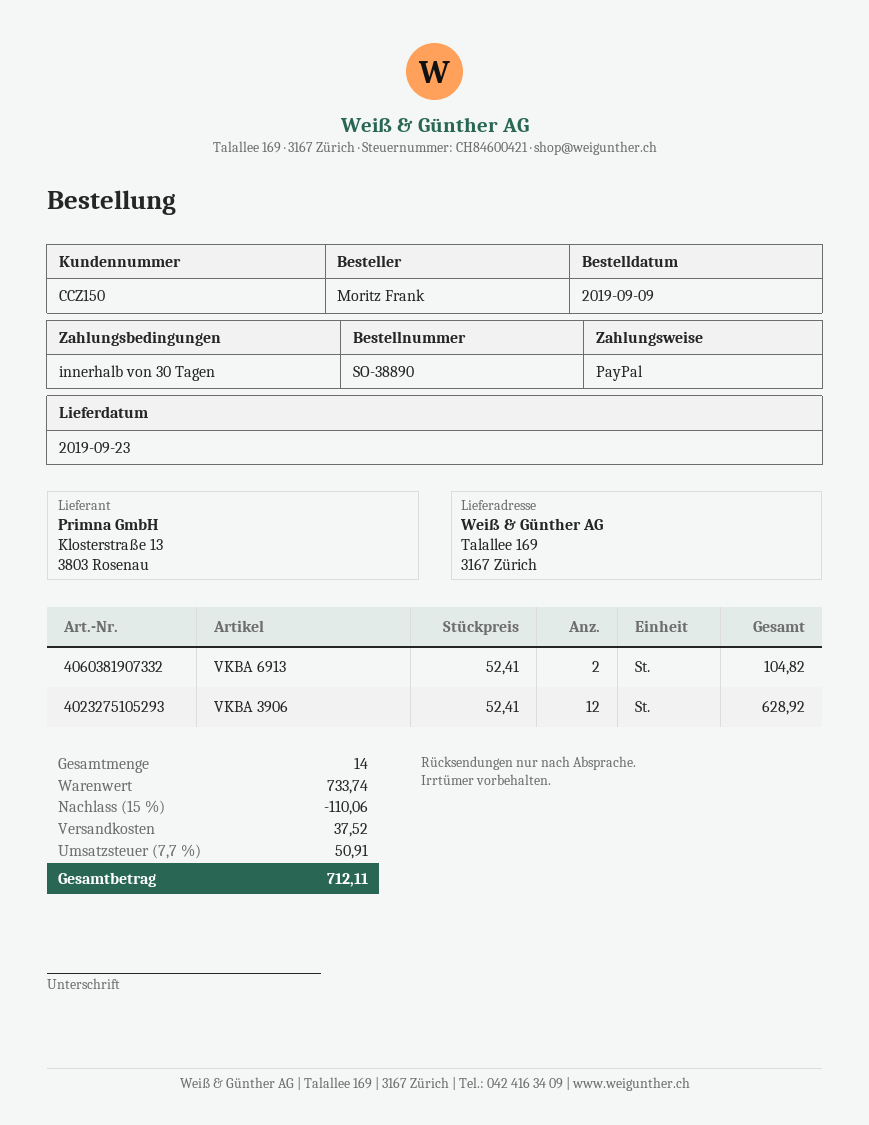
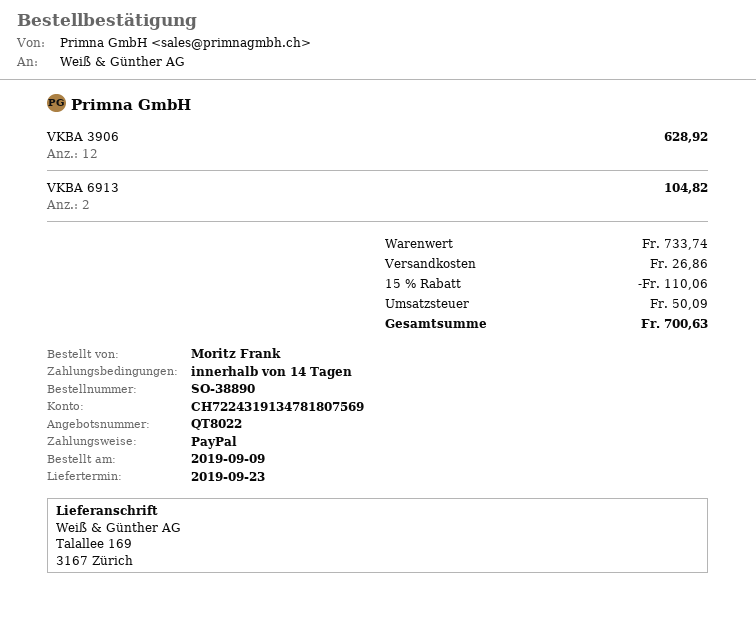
payment terms: 30 days -> 14 days
shipping: 37.52 -> 26.86
tax: 50.91 -> 50.09
total: 712.11 -> 700.63

